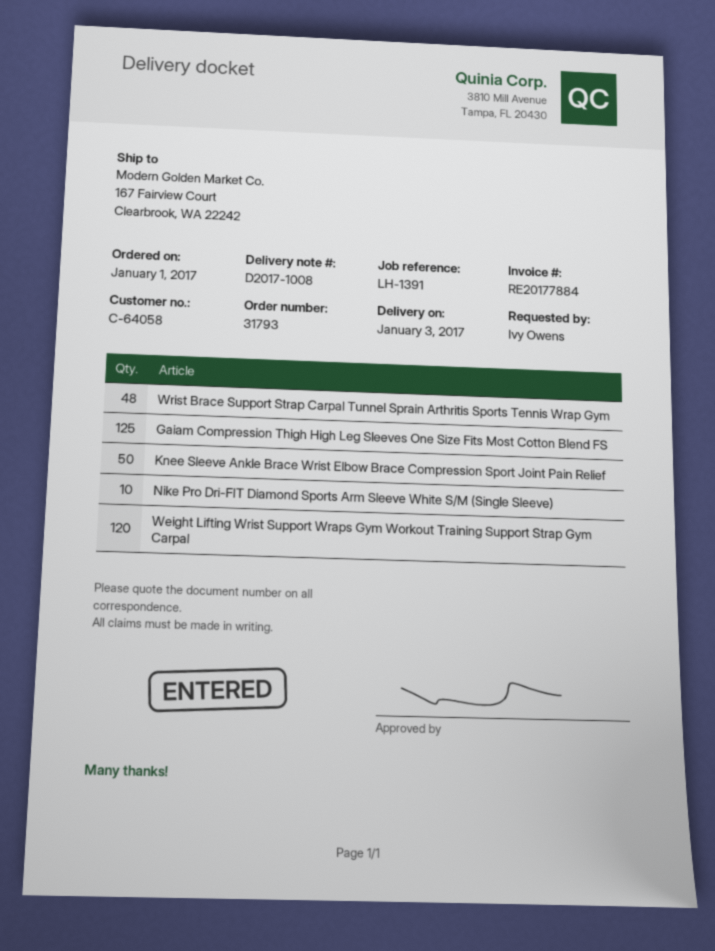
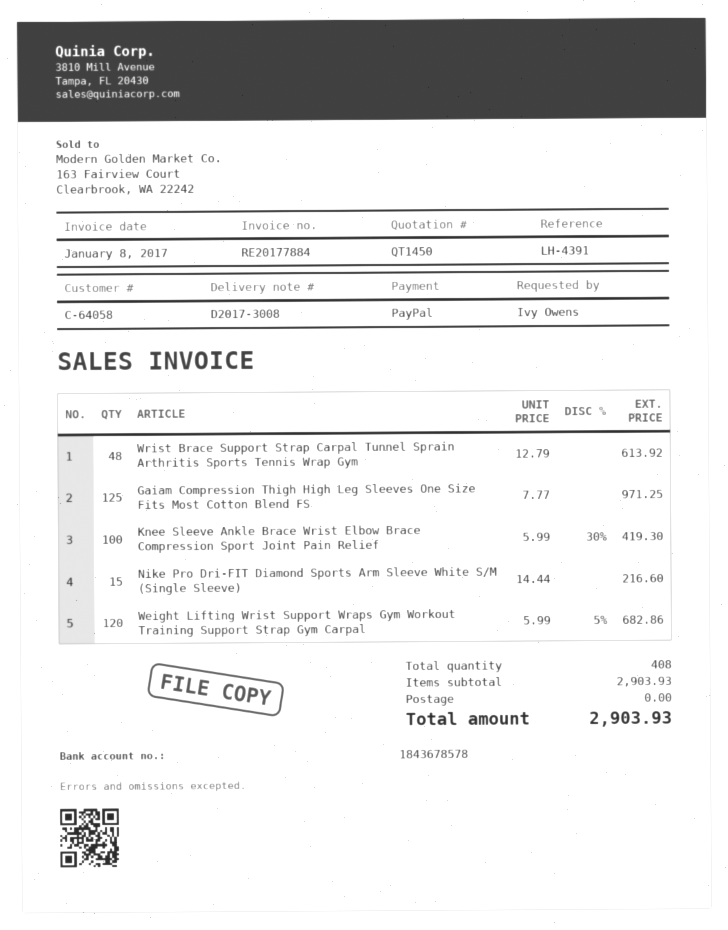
delivery note number: D2017-1008 -> D2017-3008
reference: LH-1391 -> LH-4391
Knee Sleeve Ankle Brace Wrist Elbow Brace Compression Sport Joint Pain Relief: 50 -> 100
Nike Pro Dri-FIT Diamond Sports Arm Sleeve White S/M (Single Sleeve): 10 -> 15

